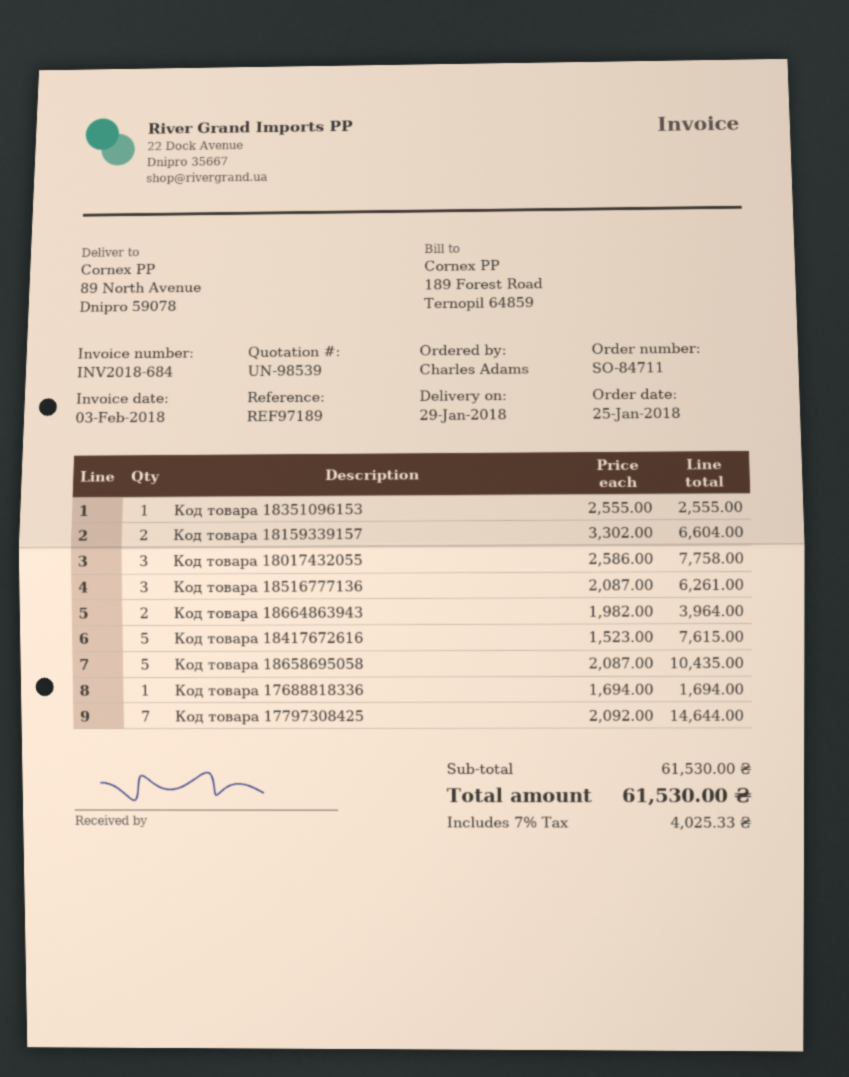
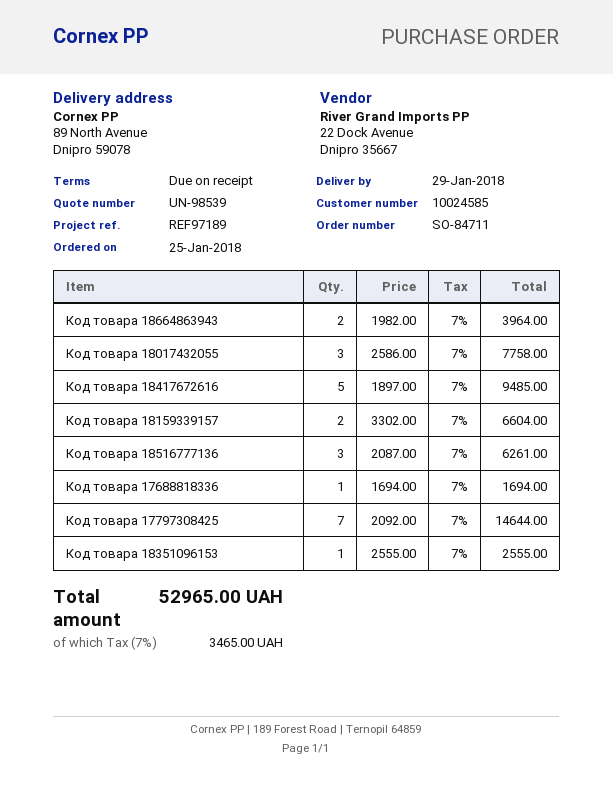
Код товара 18417672616: 5 x 1523.00 = 7615.00 -> 5 x 1897.00 = 9485.00
Код товара 18658695058: 5 x 2087.00 = 10435.00 -> none
tax: 7% = 4025.33 -> 7% = 3465.00
total: 61530.00 -> 52965.00

